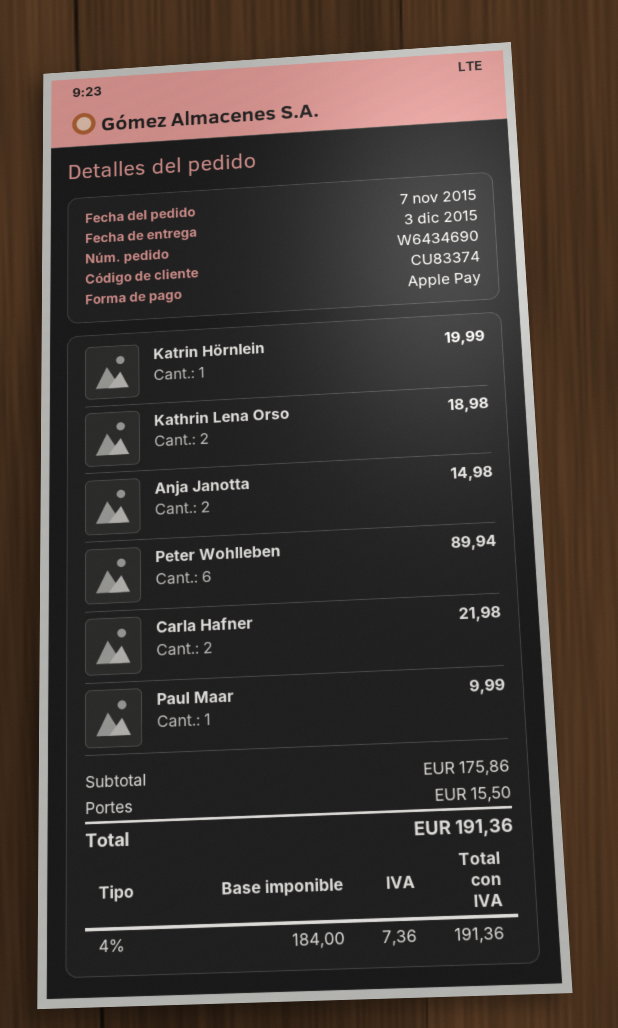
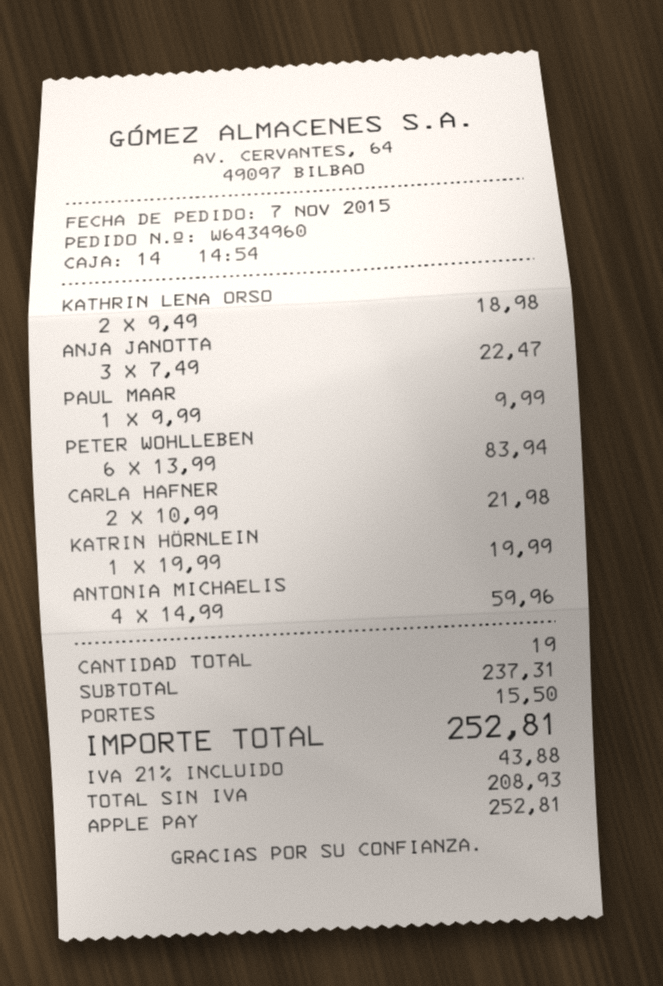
order number: W6434690 -> W6434960
Anja Janotta: 2 for 14.98 -> 3 for 22.47
Peter Wohlleben: 6 for 89.94 -> 6 for 83.94
ANTONIA MICHAELIS: none -> 4 for 59.96
subtotal: 175.86 -> 237.31
net: 184.00 -> 208.93
tax: 4% = 7.36 -> 21% = 43.88
total: 191.36 -> 252.81

